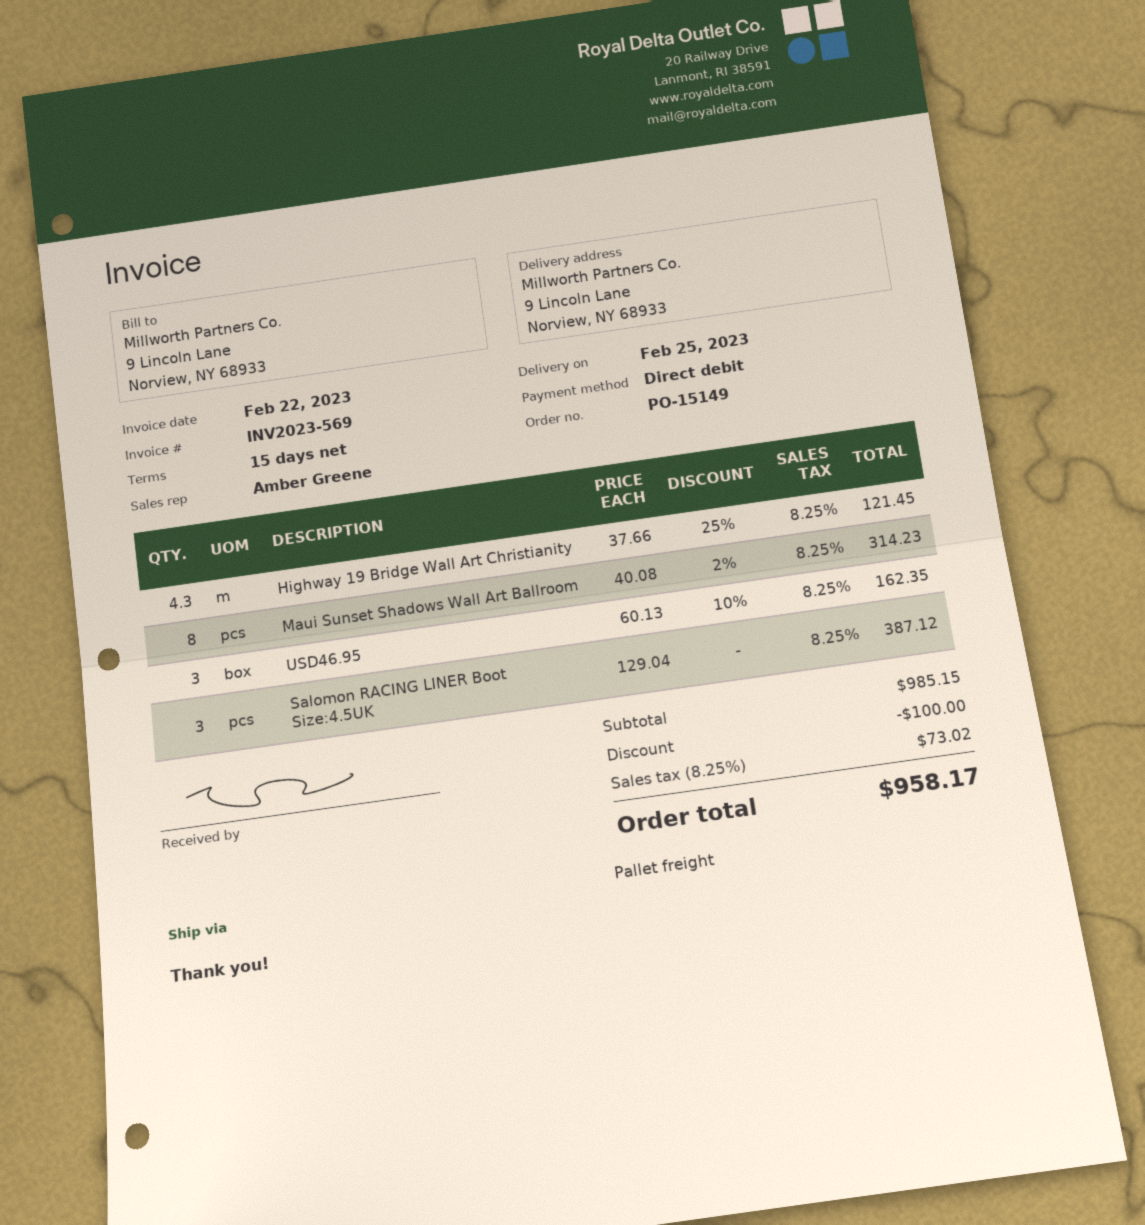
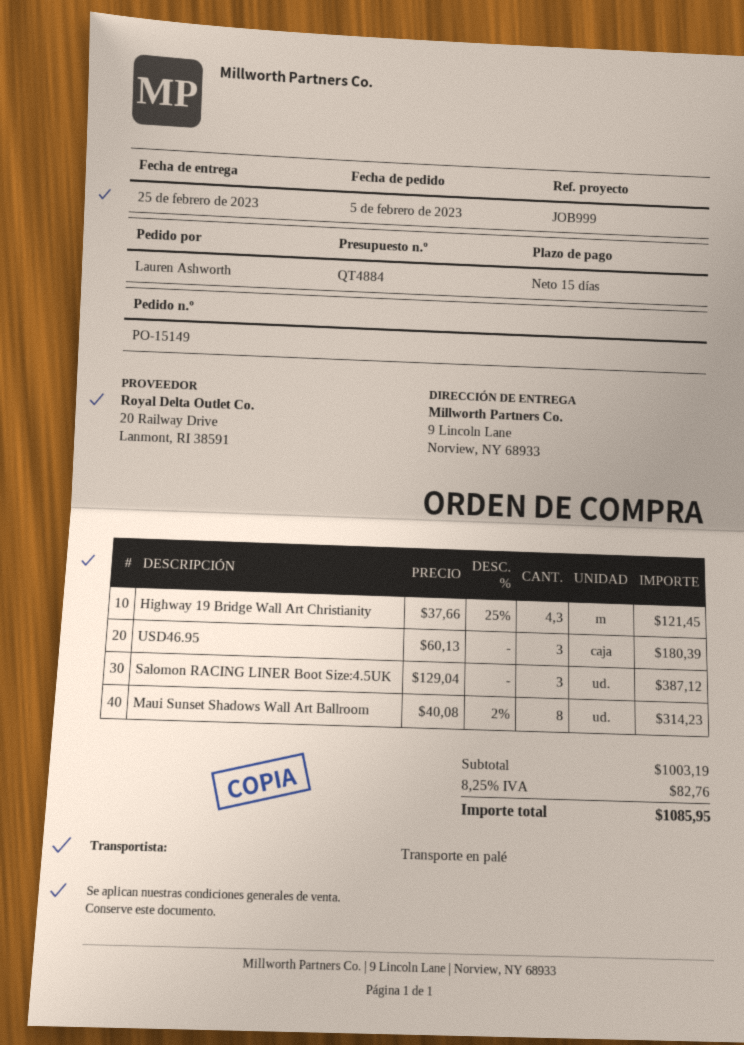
USD46.95: 3 x 60.13 - 10% = 162.35 -> 3 x 60.13 = 180.39
subtotal: 985.15 -> 1003.19
discount: 100.00 -> none
tax: 8.25% = 73.02 -> 8.25% = 82.76
total: 958.17 -> 1085.95

